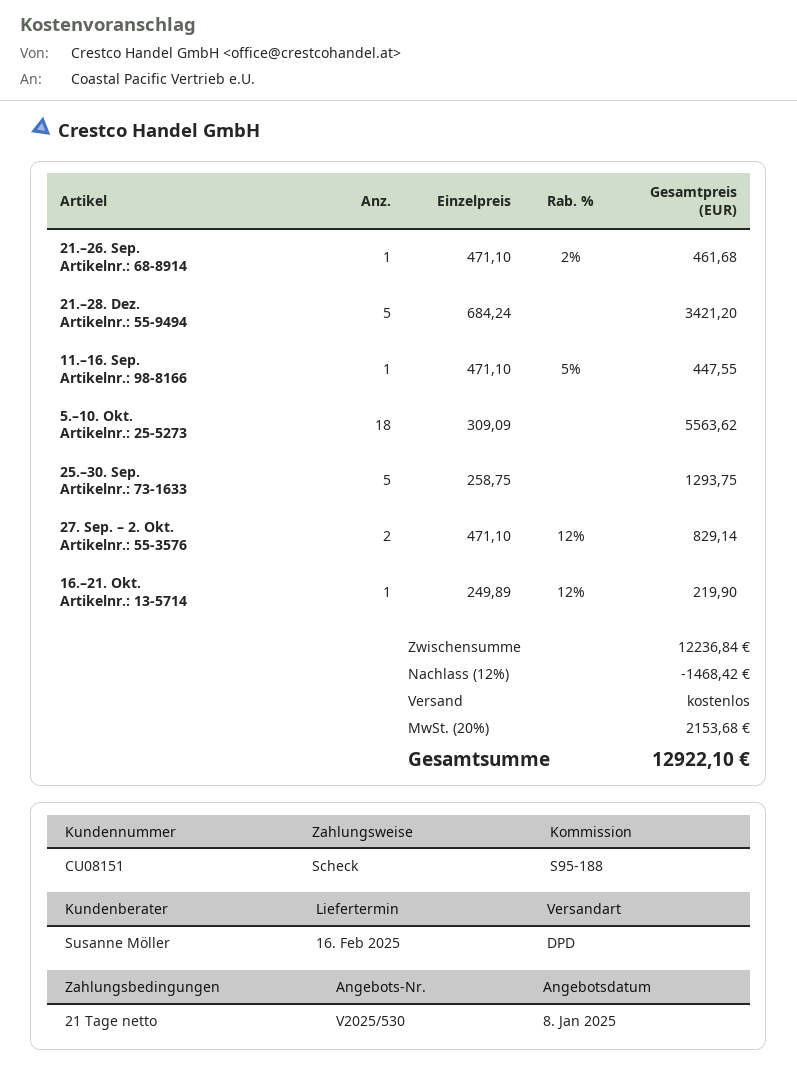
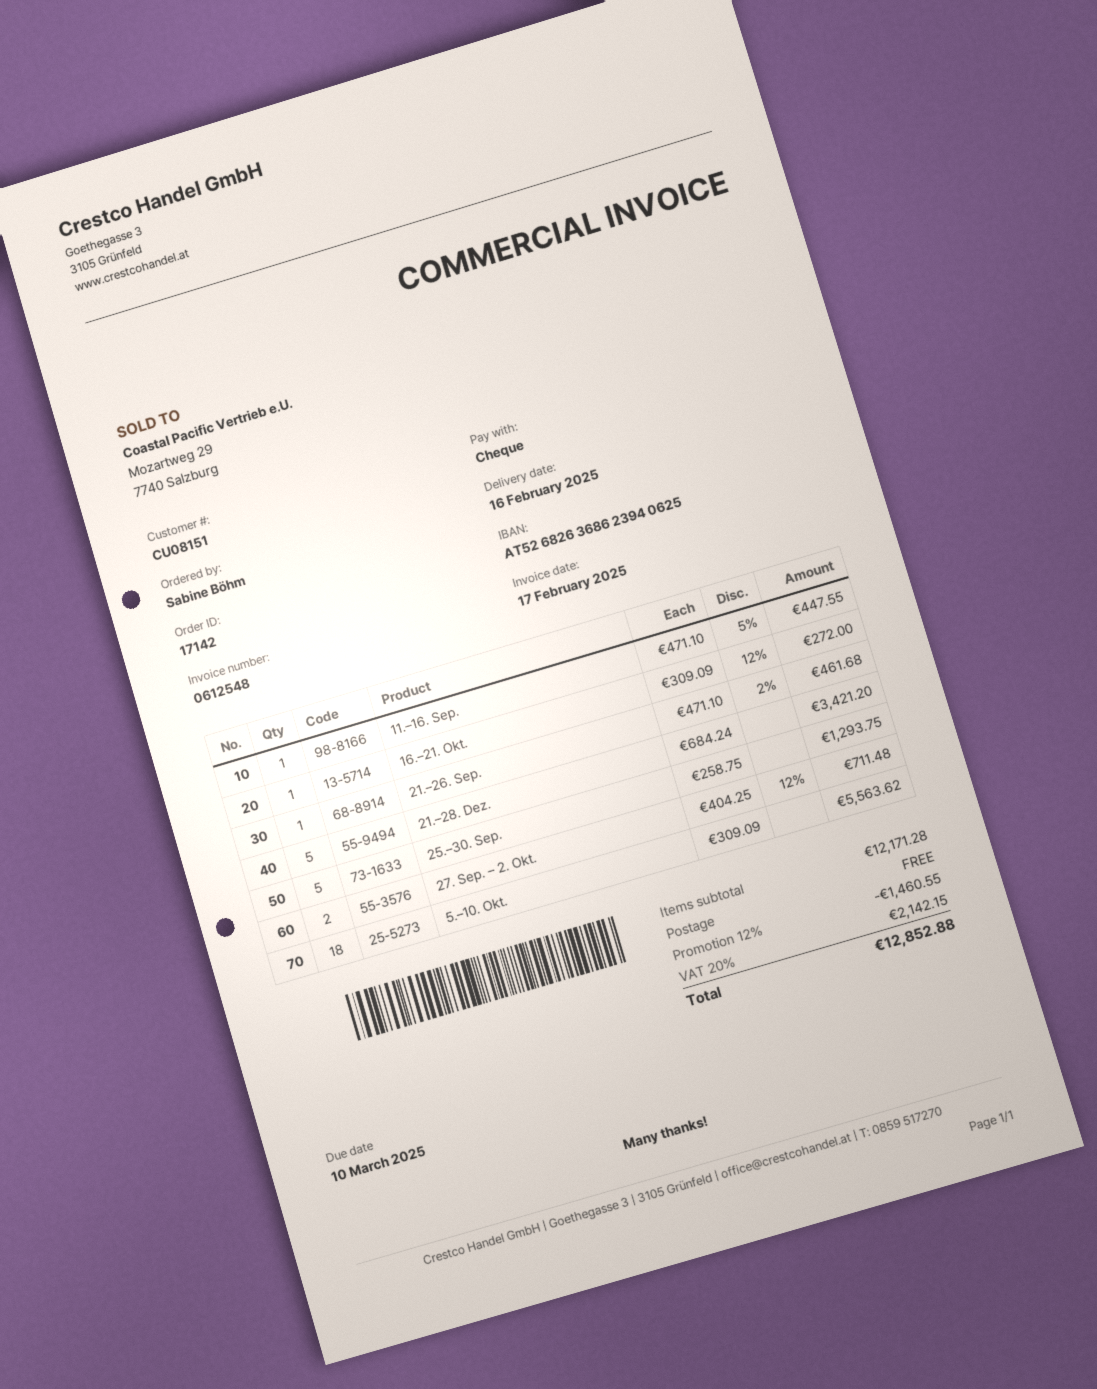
27. Sep. – 2. Okt.: 2 x 471.10 - 12% = 829.14 -> 2 x 404.25 - 12% = 711.48
16.–21. Okt.: 1 x 249.89 - 12% = 219.90 -> 1 x 309.09 - 12% = 272.00
subtotal: 12236.84 -> 12171.28
discount: 12% = 1468.42 -> 12% = 1460.55
tax: 20% = 2153.68 -> 20% = 2142.15
total: 12922.10 -> 12852.88

